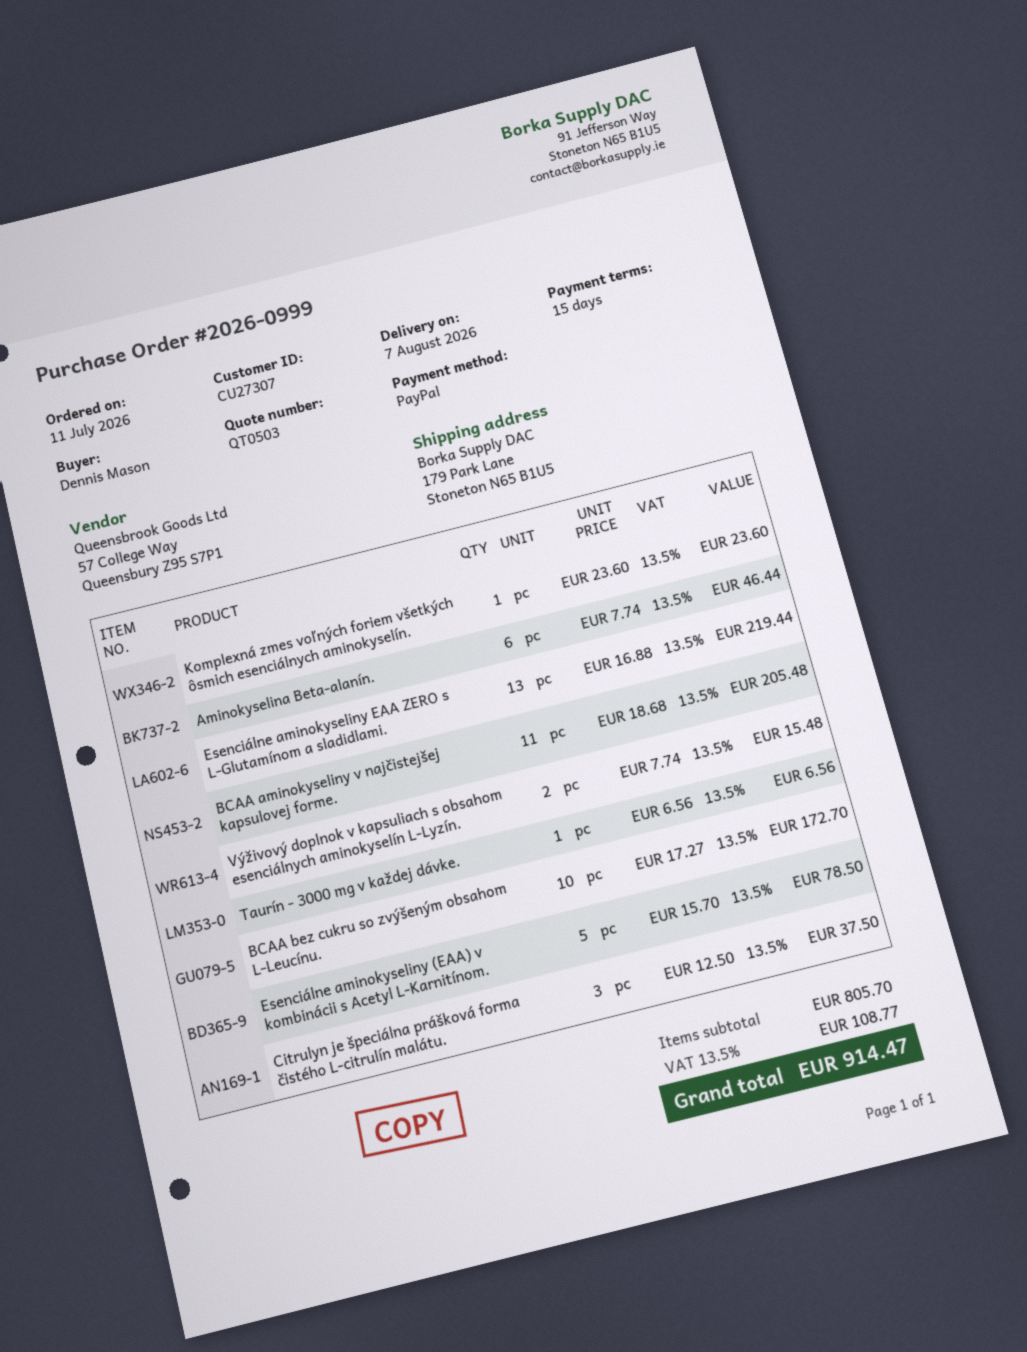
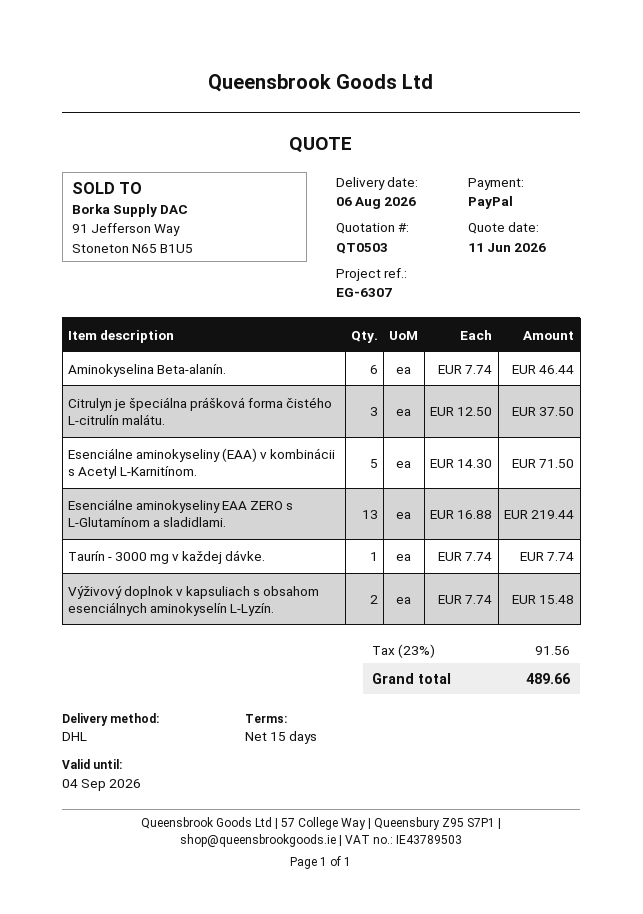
delivery date: 2026-08-07 -> 2026-08-06
Komplexná zmes voľných foriem všetkých ôsmich esenciálnych aminokyselín.: 1 x 23.60 = 23.60 -> none
BCAA aminokyseliny v najčistejšej kapsulovej forme.: 11 x 18.68 = 205.48 -> none
Taurín - 3000 mg v každej dávke.: 1 x 6.56 = 6.56 -> 1 x 7.74 = 7.74
BCAA bez cukru so zvýšeným obsahom L-Leucínu.: 10 x 17.27 = 172.70 -> none
Esenciálne aminokyseliny (EAA) v kombinácii s Acetyl L-Karnitínom.: 5 x 15.70 = 78.50 -> 5 x 14.30 = 71.50
tax: 13.5% = 108.77 -> 23% = 91.56
total: 914.47 -> 489.66

